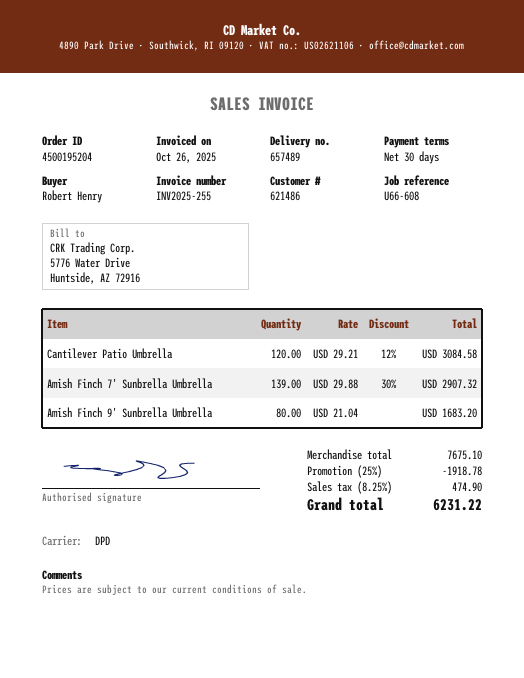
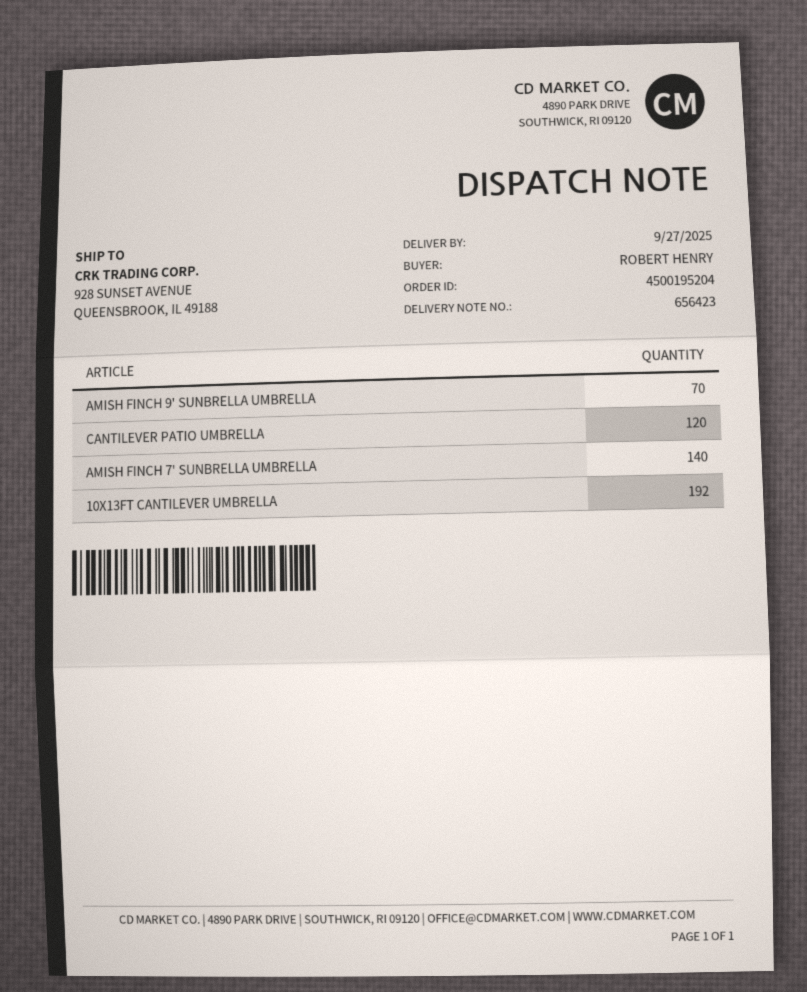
delivery note number: 657489 -> 656423
Amish Finch 7' Sunbrella Umbrella: 139 -> 140
Amish Finch 9' Sunbrella Umbrella: 80 -> 70
10X13FT CANTILEVER UMBRELLA: none -> 192

